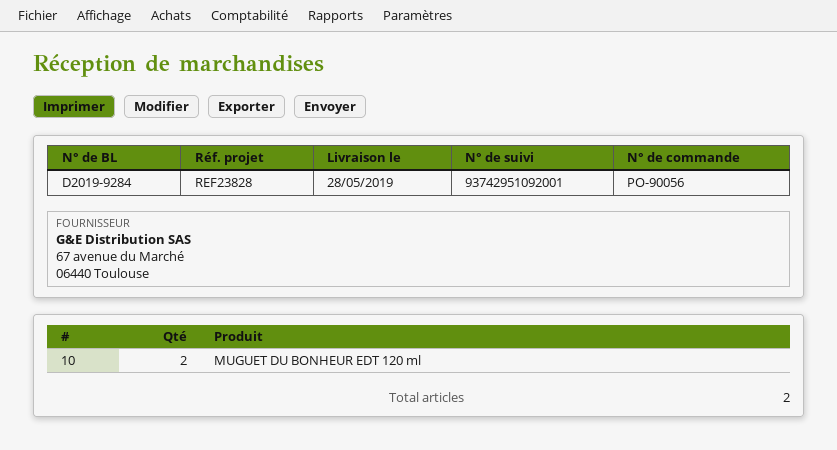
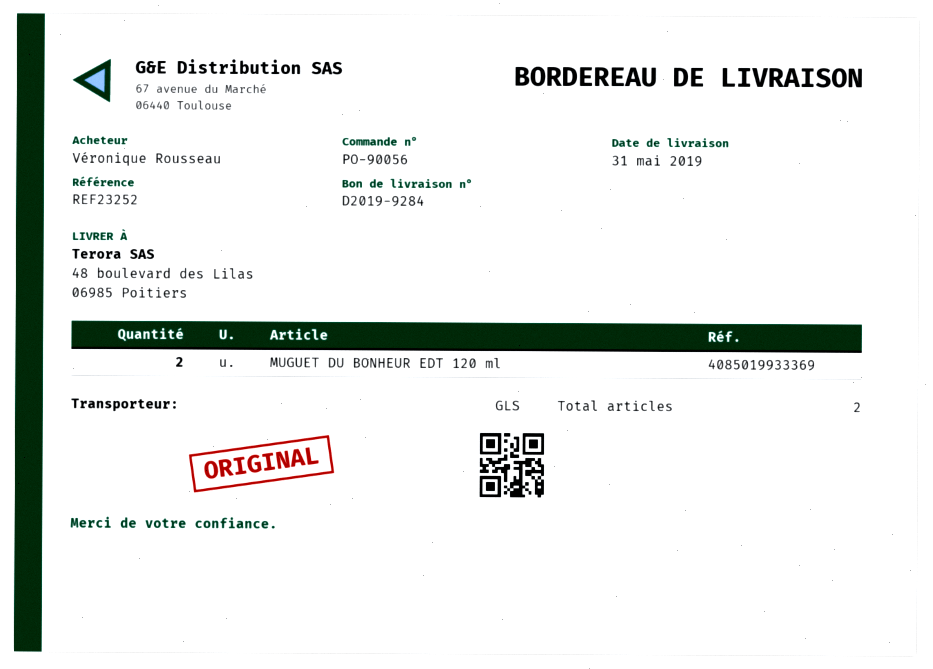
delivery date: 2019-05-28 -> 2019-05-31
reference: REF23828 -> REF23252

